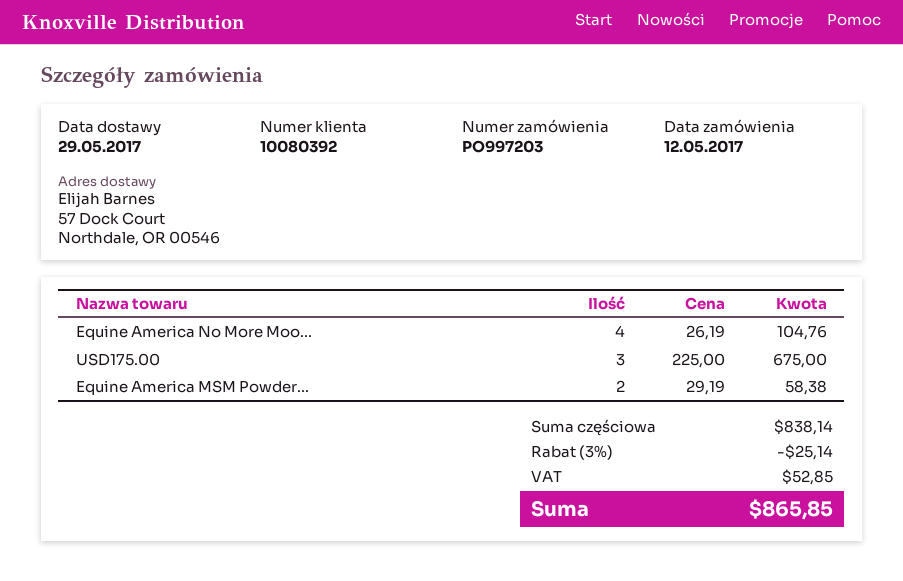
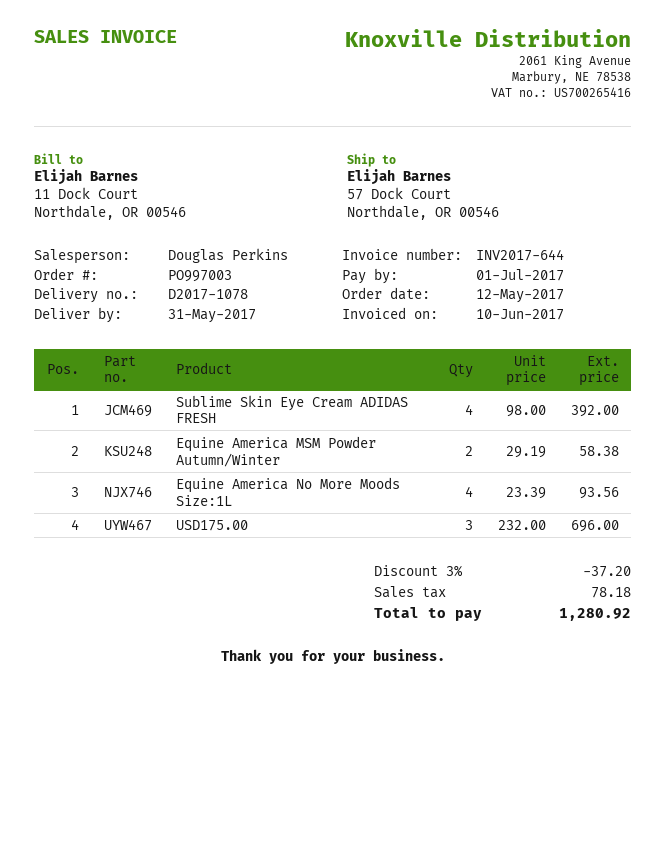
order number: PO997203 -> PO997003
delivery date: 2017-05-29 -> 2017-05-31
Equine America No More Moo...: 4 x 26.19 = 104.76 -> 4 x 23.39 = 93.56
USD175.00: 3 x 225.00 = 675.00 -> 3 x 232.00 = 696.00
Sublime Skin Eye Cream ADIDAS FRESH: none -> 4 x 98.00 = 392.00
discount: 3% = 25.14 -> 3% = 37.20
tax: 52.85 -> 78.18
total: 865.85 -> 1280.92

